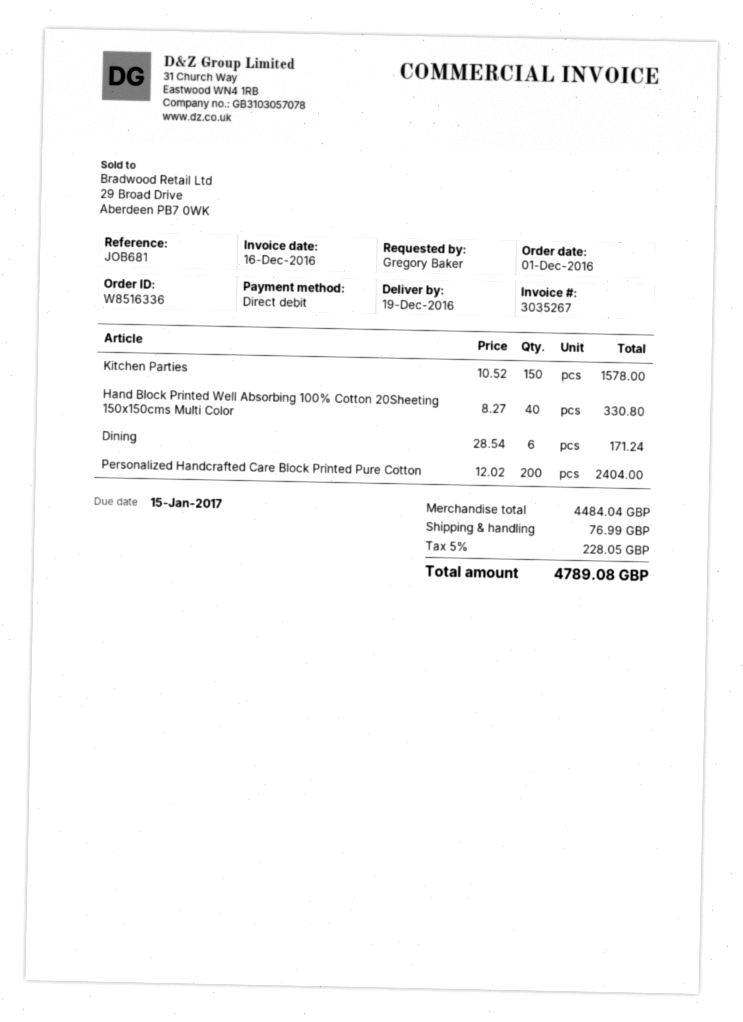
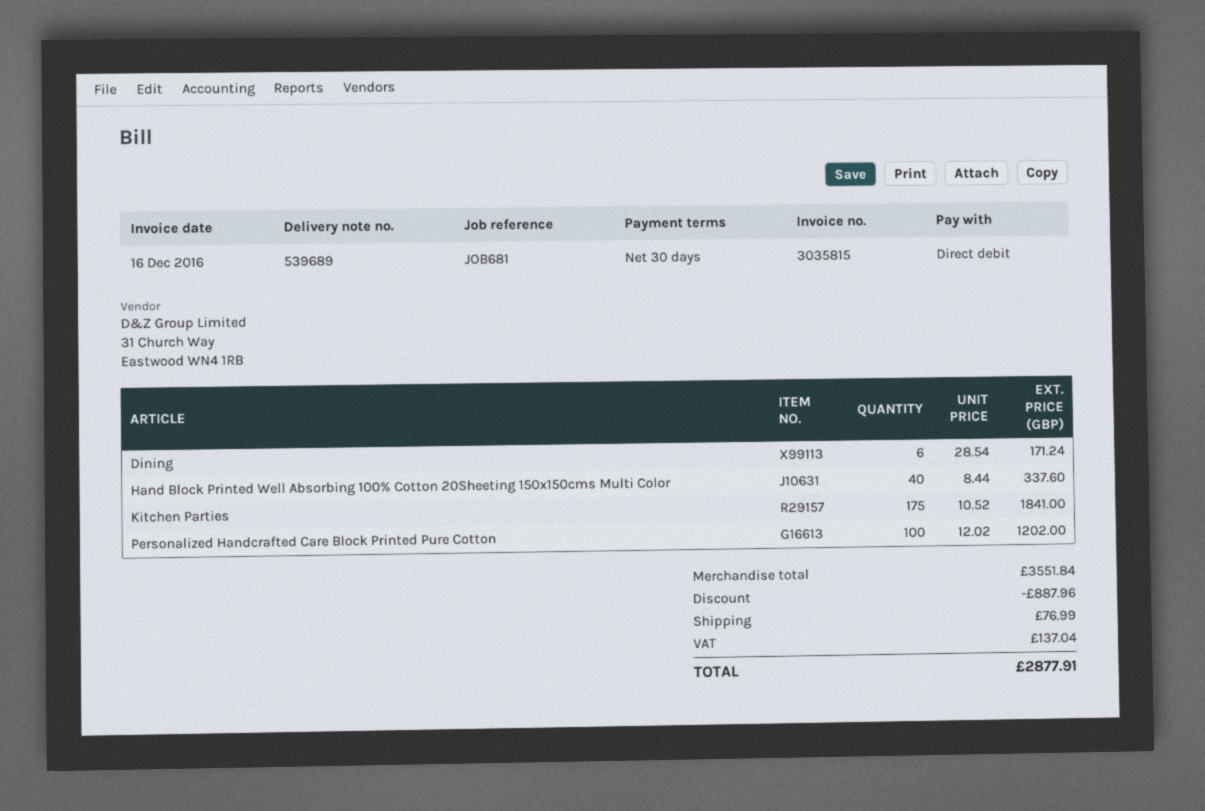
invoice number: 3035267 -> 3035815
Kitchen Parties: 150 x 10.52 = 1578.00 -> 175 x 10.52 = 1841.00
Hand Block Printed Well Absorbing 100% Cotton 20Sheeting 150x150cms Multi Color: 40 x 8.27 = 330.80 -> 40 x 8.44 = 337.60
Personalized Handcrafted Care Block Printed Pure Cotton: 200 x 12.02 = 2404.00 -> 100 x 12.02 = 1202.00
subtotal: 4484.04 -> 3551.84
discount: none -> 887.96
tax: 228.05 -> 137.04
total: 4789.08 -> 2877.91

